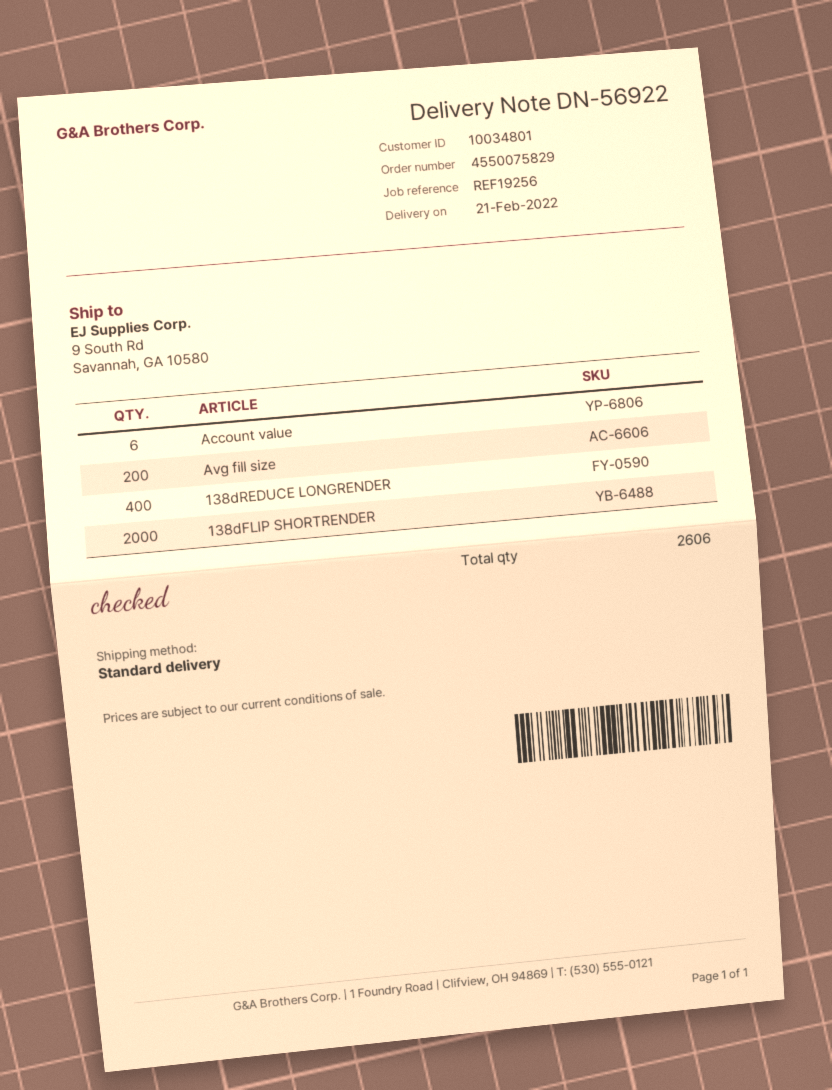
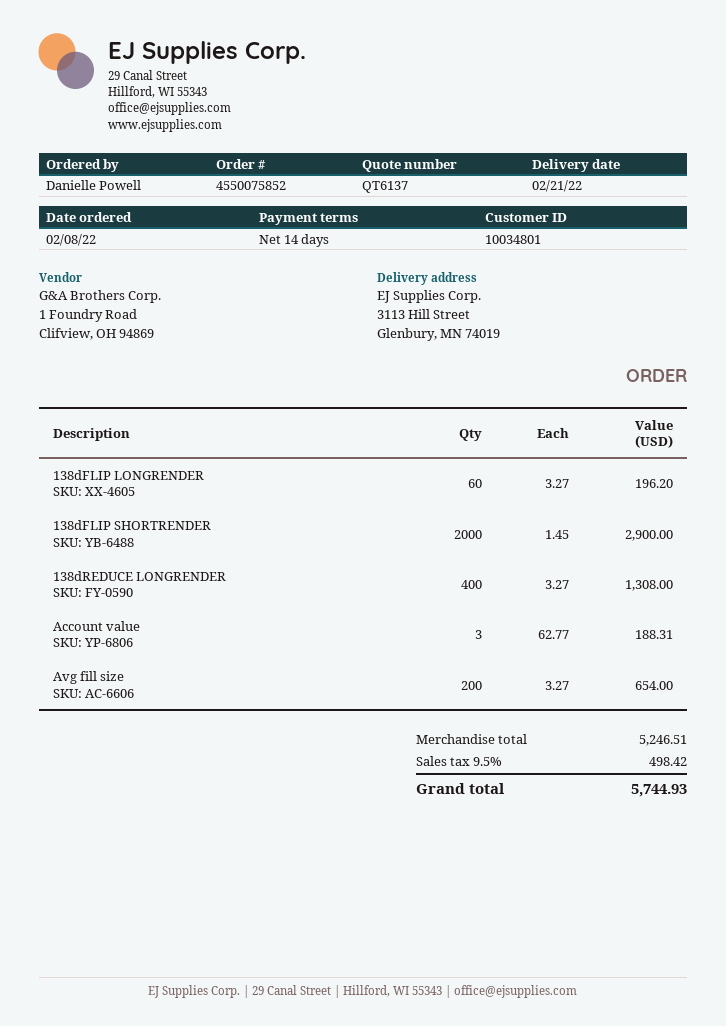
order number: 4550075829 -> 4550075852
ship to: 9 South Rd, Savannah, GA 10580 -> 3113 Hill Street, Glenbury, MN 74019
Account value: 6 -> 3
138dFLIP LONGRENDER: none -> 60

